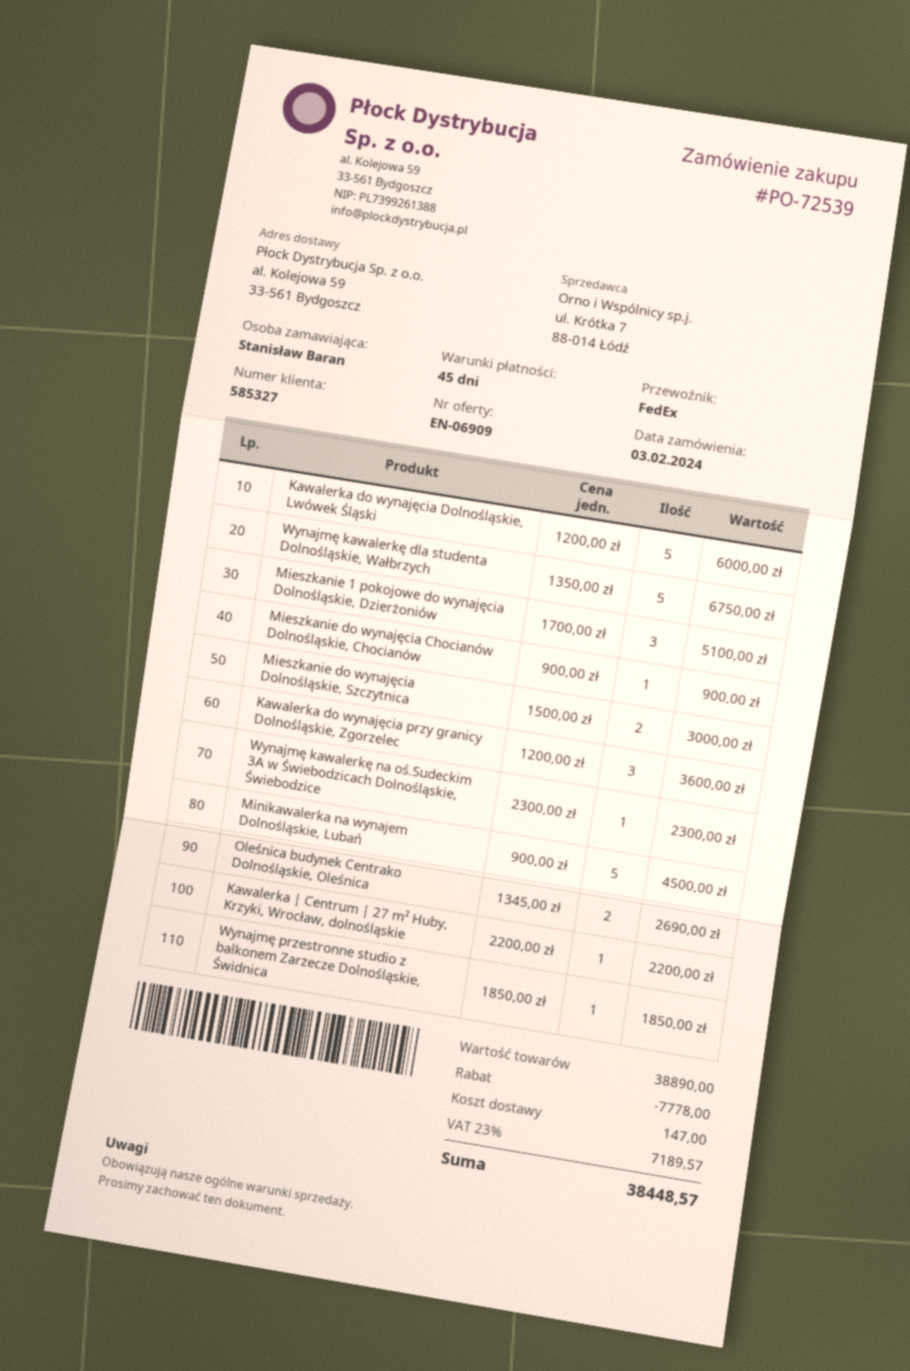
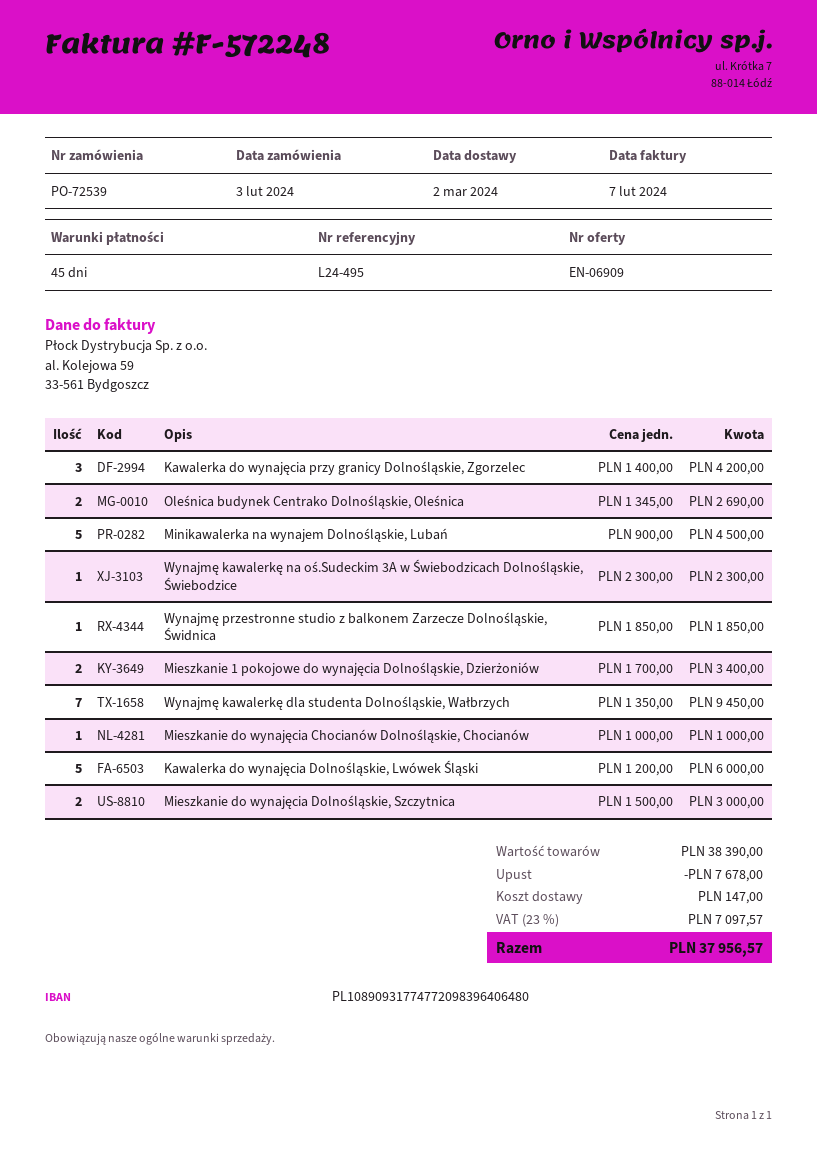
Wynajmę kawalerkę dla studenta Dolnośląskie, Wałbrzych: 5 x 1350.00 = 6750.00 -> 7 x 1350.00 = 9450.00
Mieszkanie 1 pokojowe do wynajęcia Dolnośląskie, Dzierżoniów: 3 x 1700.00 = 5100.00 -> 2 x 1700.00 = 3400.00
Mieszkanie do wynajęcia Chocianów Dolnośląskie, Chocianów: 1 x 900.00 = 900.00 -> 1 x 1000.00 = 1000.00
Kawalerka do wynajęcia przy granicy Dolnośląskie, Zgorzelec: 3 x 1200.00 = 3600.00 -> 3 x 1400.00 = 4200.00
Kawalerka | Centrum | 27 m² Huby, Krzyki, Wrocław, dolnośląskie: 1 x 2200.00 = 2200.00 -> none
subtotal: 38890.00 -> 38390.00
discount: 7778.00 -> 7678.00
tax: 23% = 7189.57 -> 23% = 7097.57
total: 38448.57 -> 37956.57

